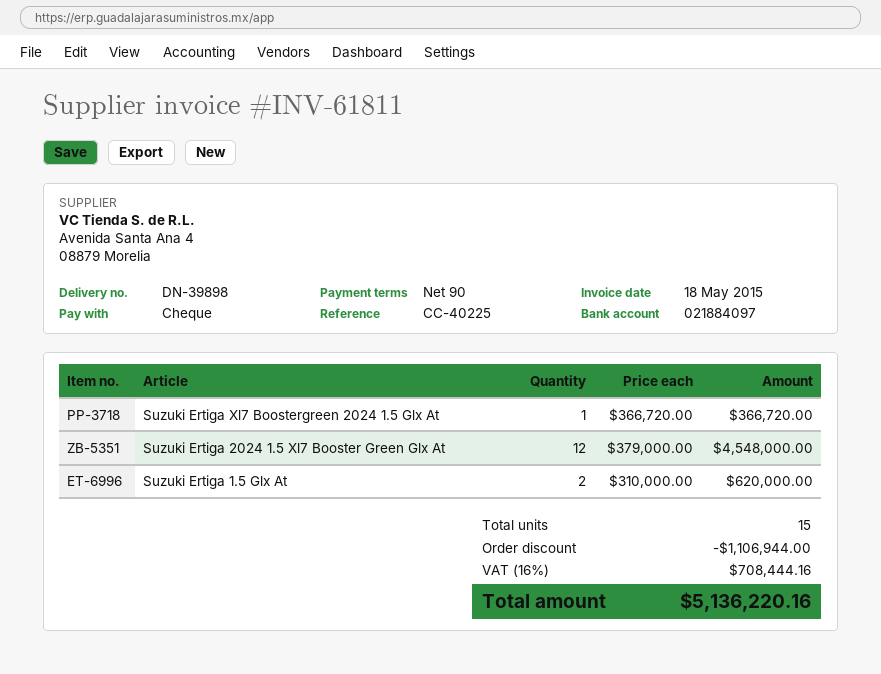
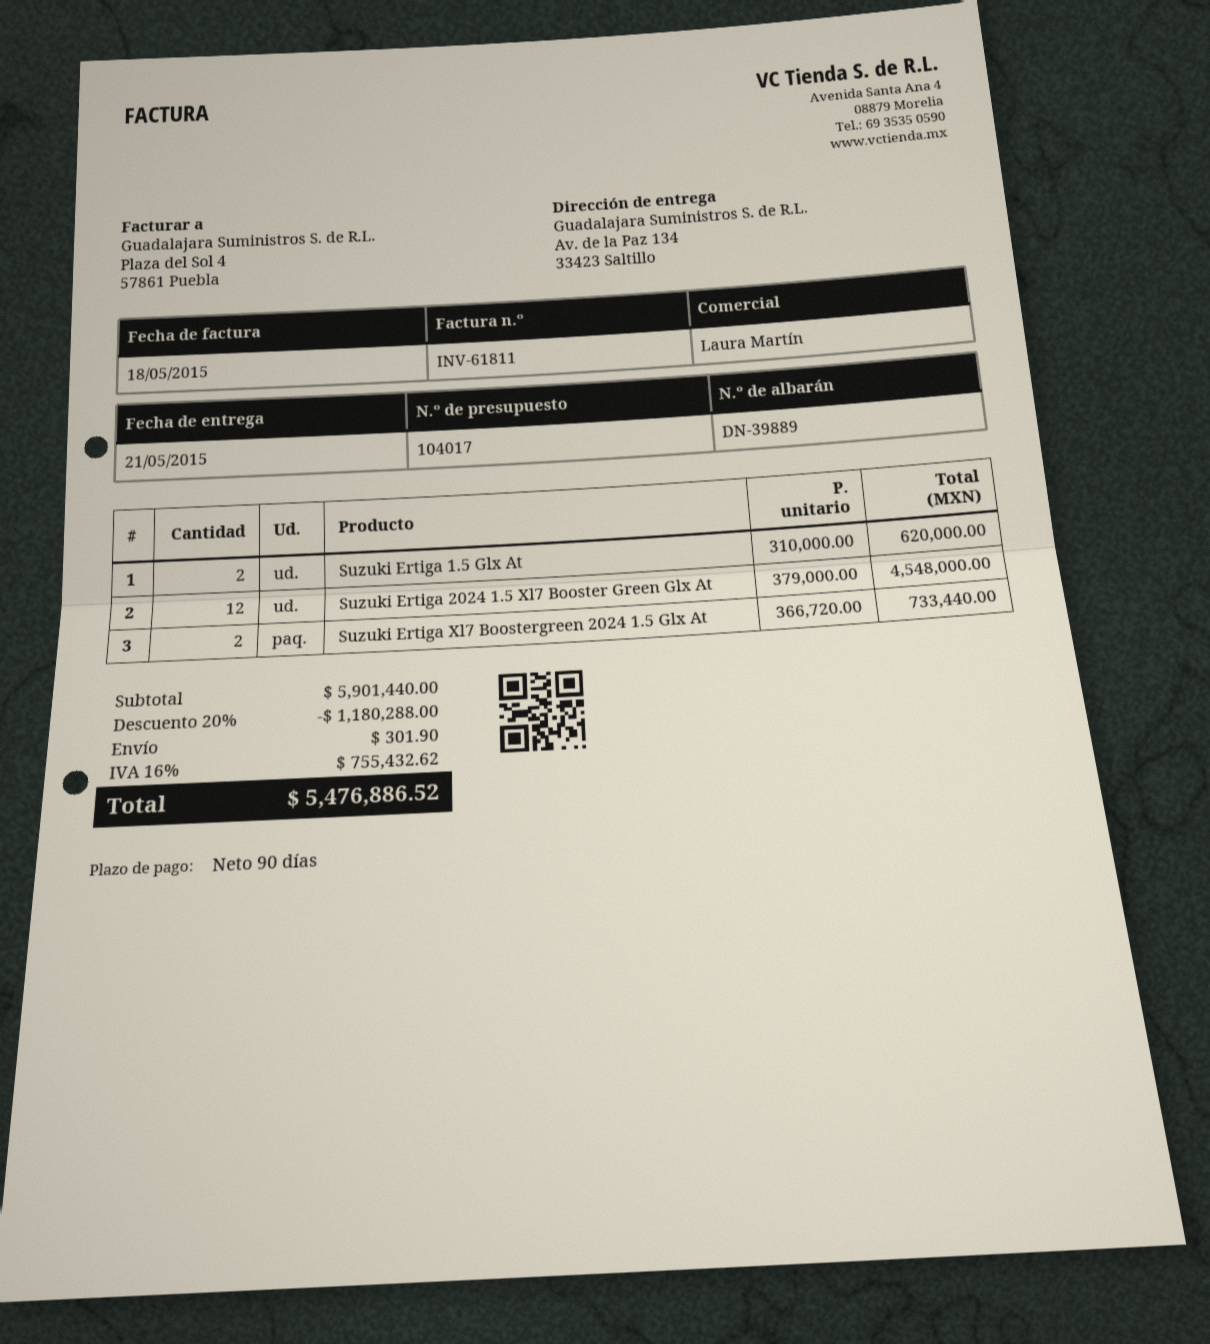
delivery note number: DN-39898 -> DN-39889
Suzuki Ertiga Xl7 Boostergreen 2024 1.5 Glx At: 1 x 366720.00 = 366720.00 -> 2 x 366720.00 = 733440.00
discount: 1106944.00 -> 1180288.00
shipping: none -> 301.90
tax: 16% = 708444.16 -> 16% = 755432.62
total: 5136220.16 -> 5476886.52

